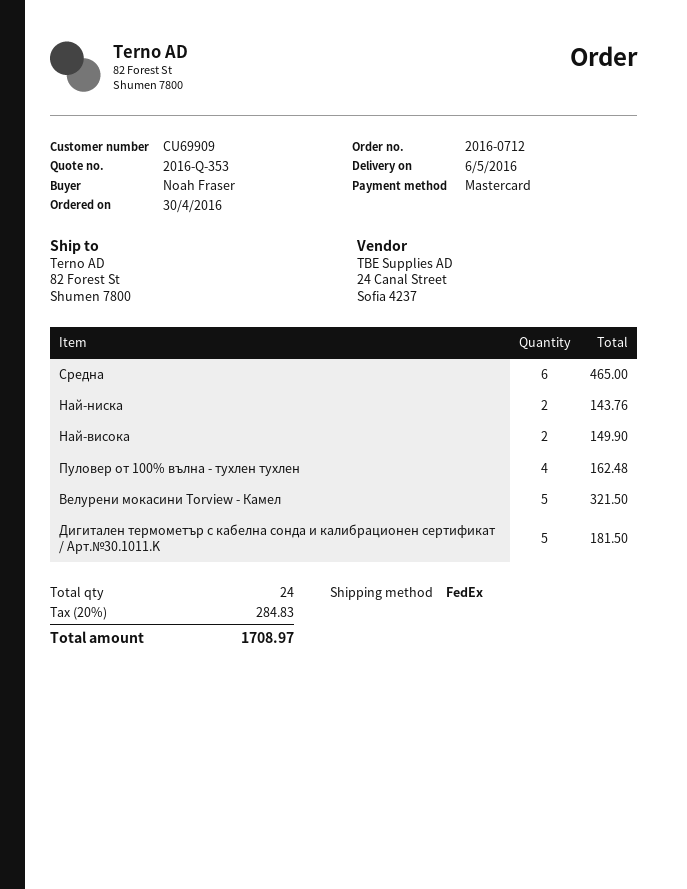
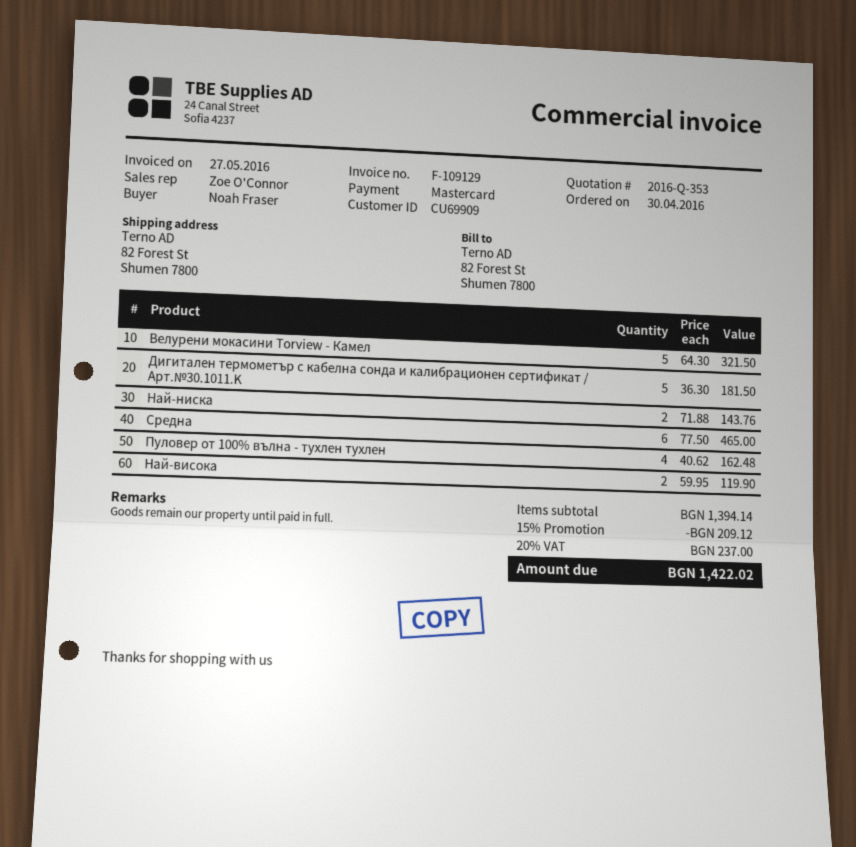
Най-висока: 2 for 149.90 -> 2 for 119.90
discount: none -> 15% = 209.12
tax: 20% = 284.83 -> 20% = 237.00
total: 1708.97 -> 1422.02

